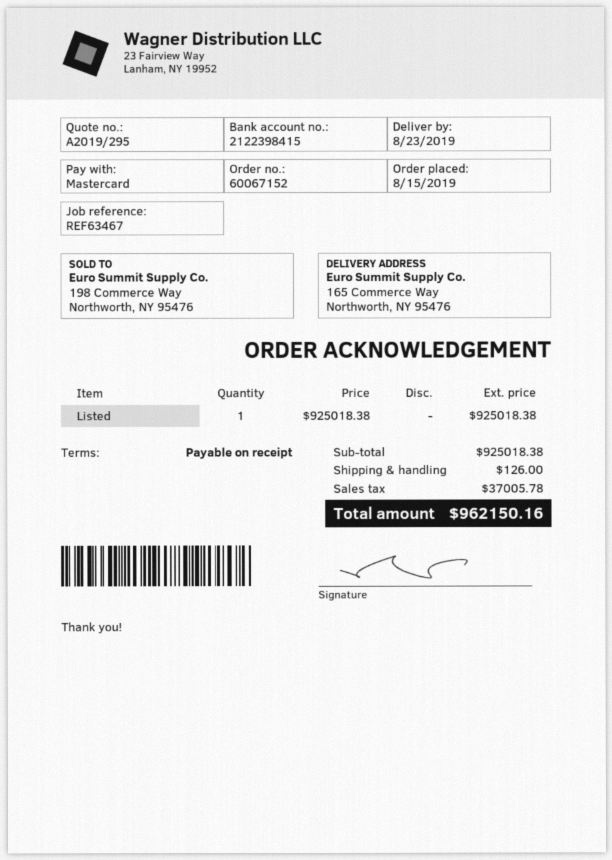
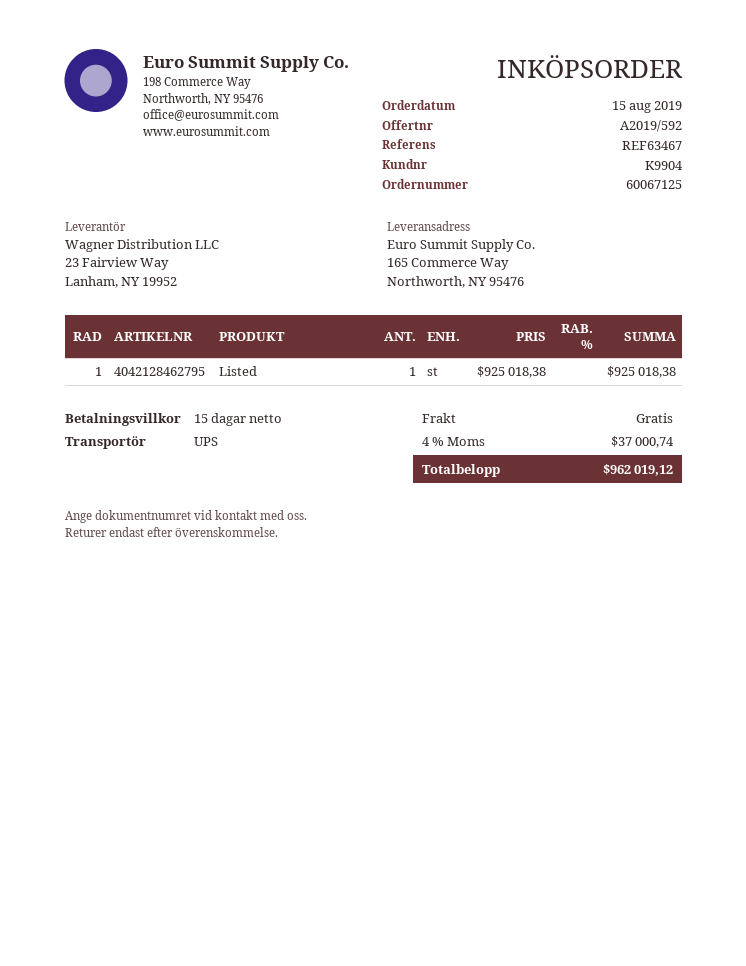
quote number: A2019/295 -> A2019/592
order number: 60067152 -> 60067125
payment terms: on receipt -> 15 days
shipping: 126.00 -> 0.00
tax: 37005.78 -> 37000.74
total: 962150.16 -> 962019.12

